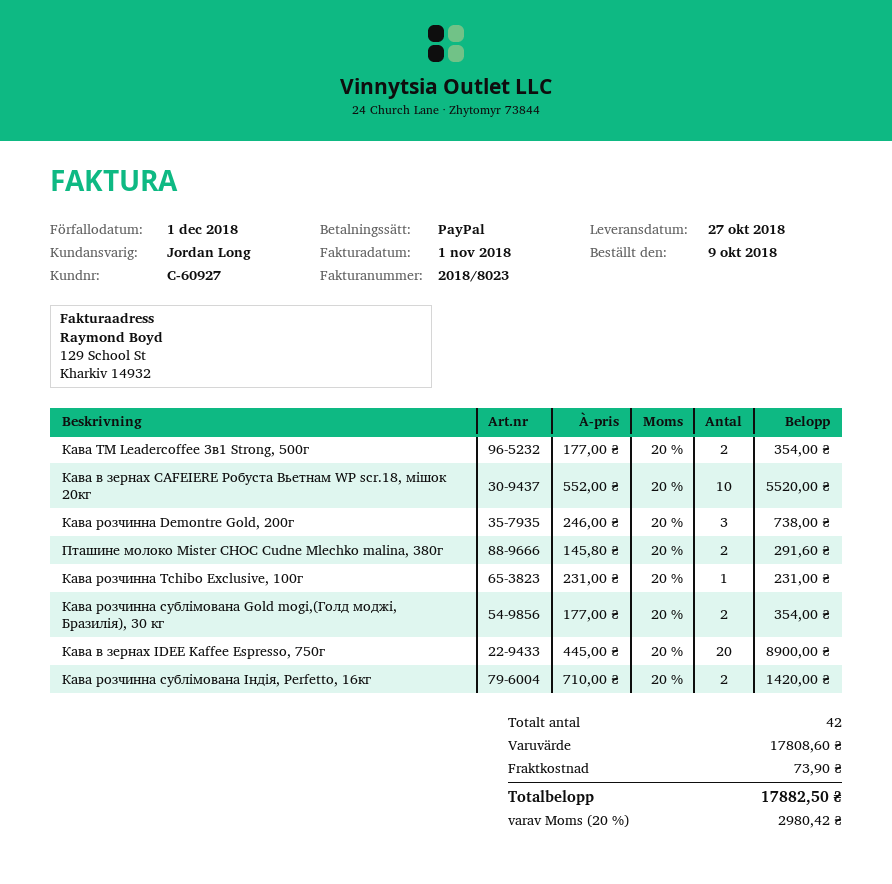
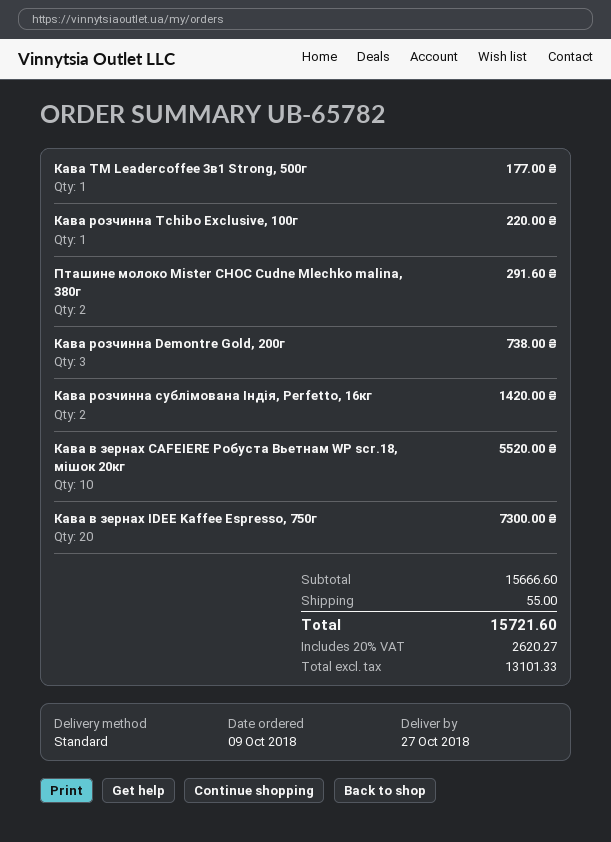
Кава TM Leadercoffee 3в1 Strong, 500г: 2 for 354.00 -> 1 for 177.00
Кава розчинна Tchibo Exclusive, 100г: 1 for 231.00 -> 1 for 220.00
Кава розчинна сублімована Gold mogi,(Голд моджі, Бразилія), 30 кг: 2 for 354.00 -> none
Кава в зернах IDEE Kaffee Espresso, 750г: 20 for 8900.00 -> 20 for 7300.00
subtotal: 17808.60 -> 15666.60
shipping: 73.90 -> 55.00
tax: 20% = 2980.42 -> 20% = 2620.27
total: 17882.50 -> 15721.60

